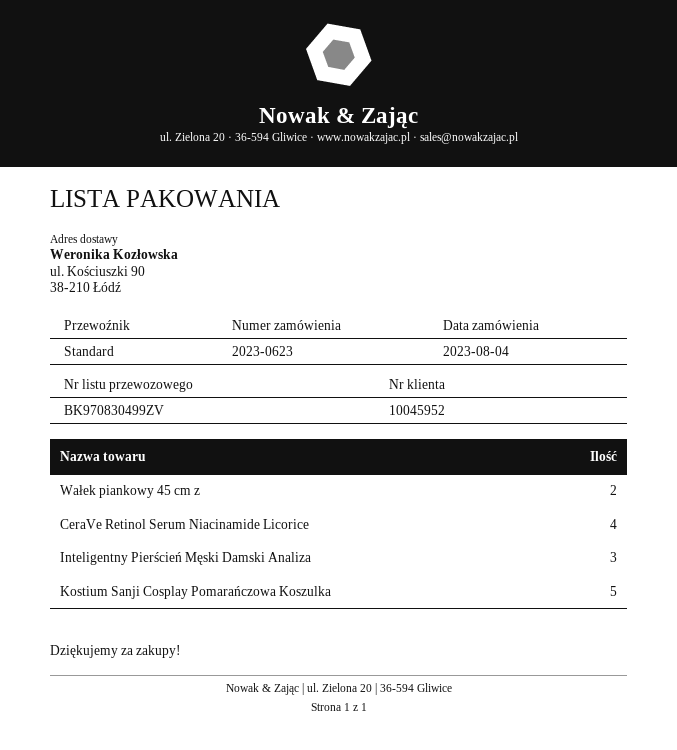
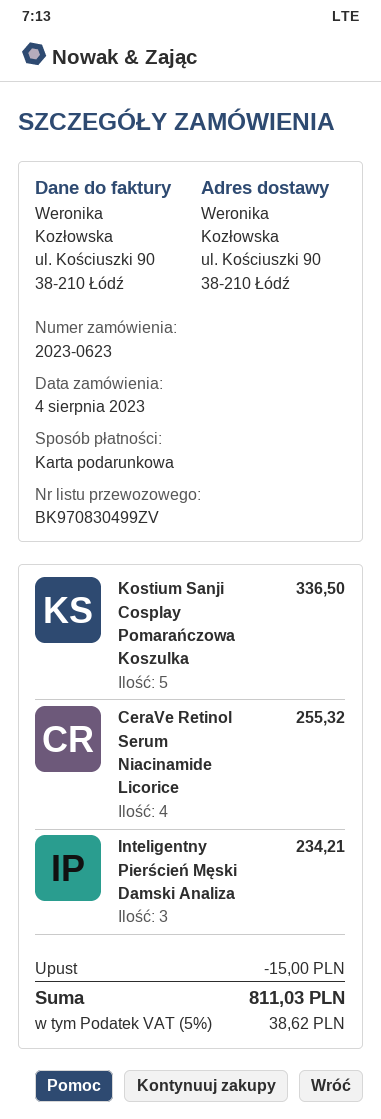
Wałek piankowy 45 cm z: 2 -> none

